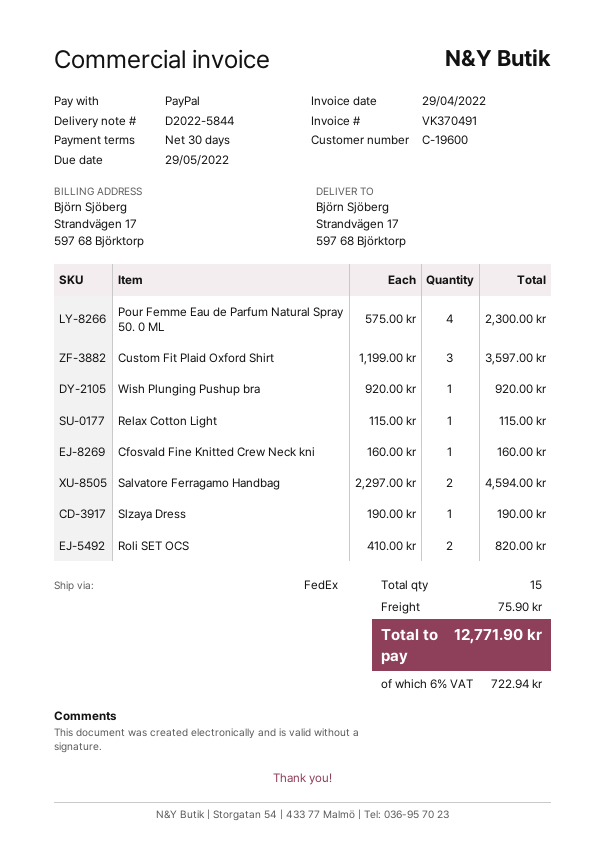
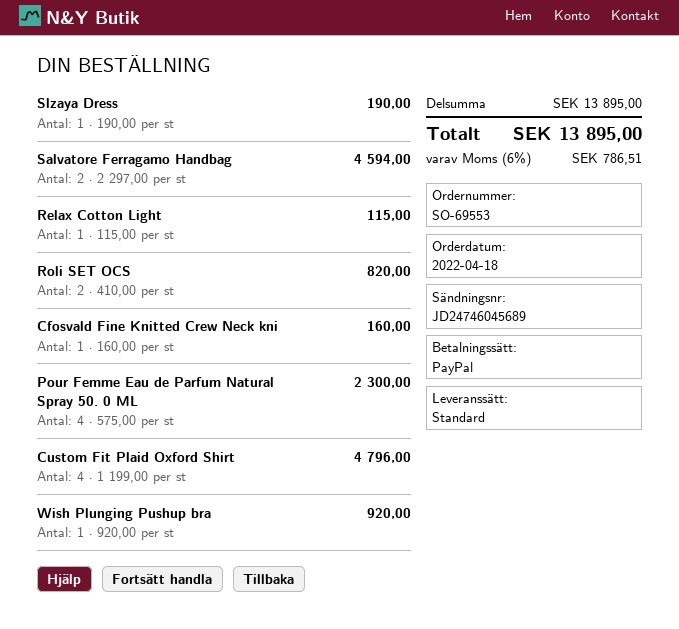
shipping method: FedEx -> standard
Custom Fit Plaid Oxford Shirt: 3 x 1199.00 = 3597.00 -> 4 x 1199.00 = 4796.00
shipping: 75.90 -> none
tax: 6% = 722.94 -> 6% = 786.51
total: 12771.90 -> 13895.00

